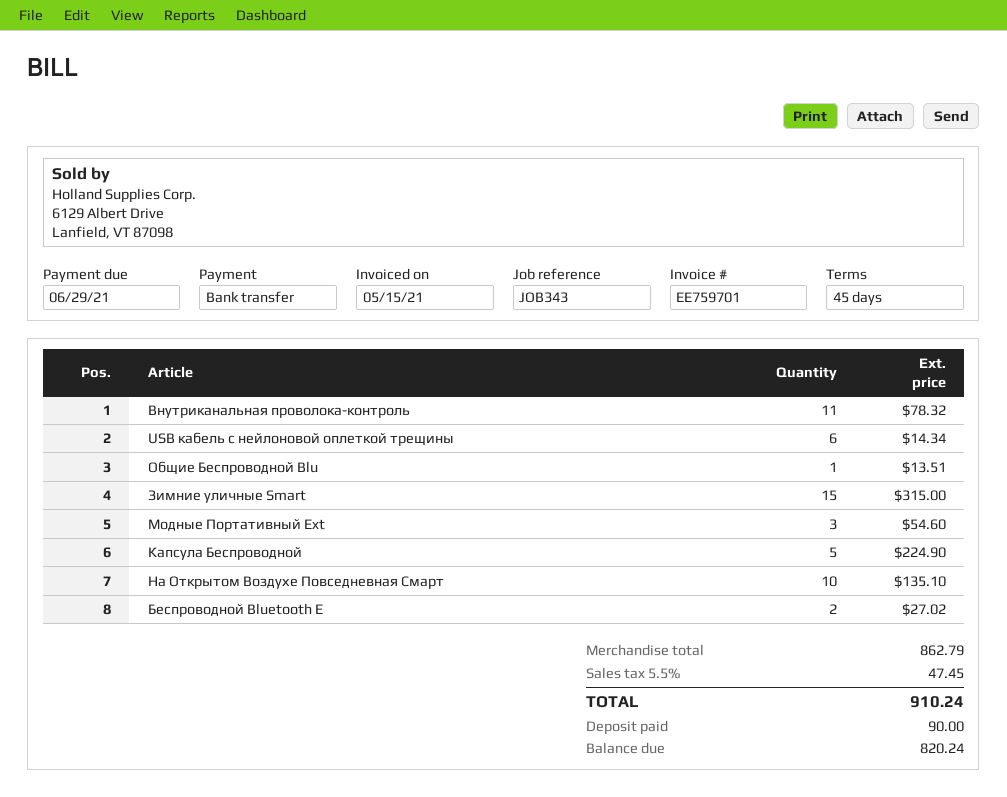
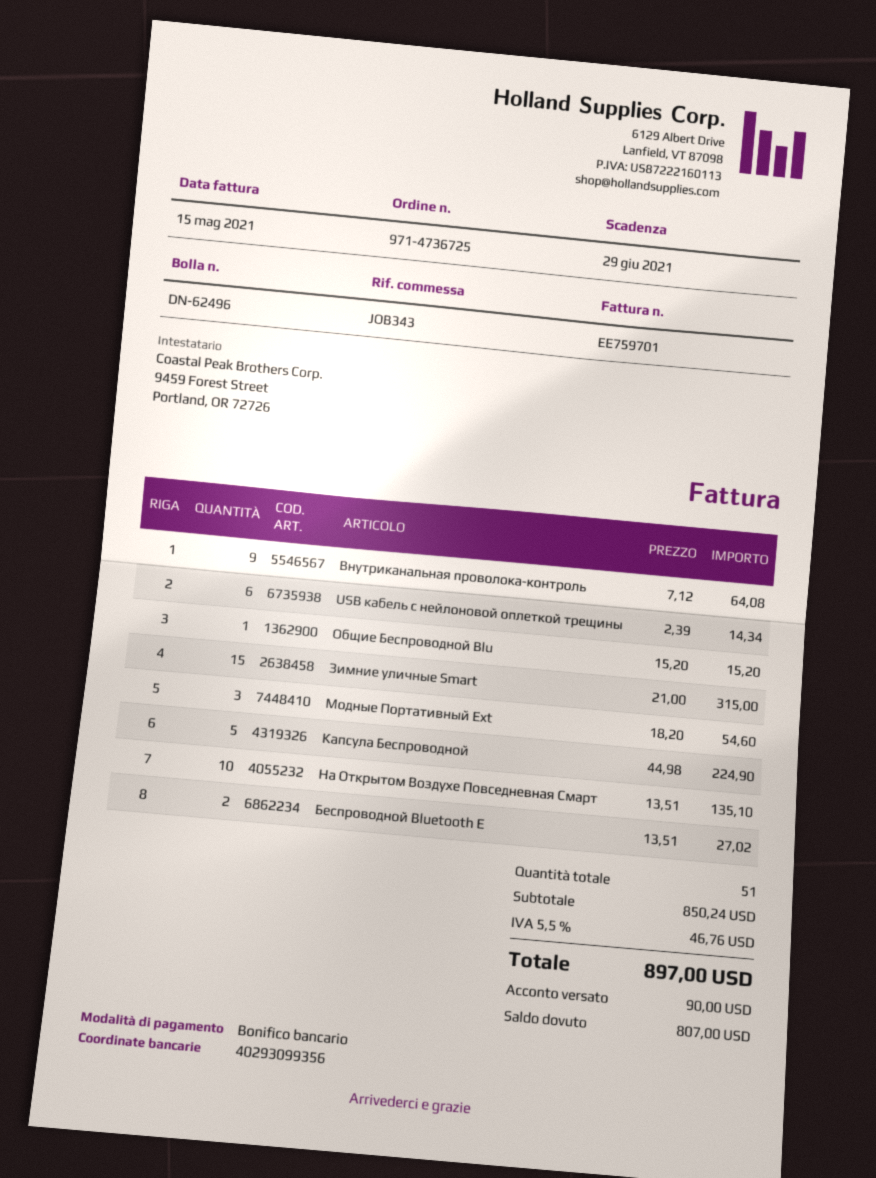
Внутриканальная проволока-контроль: 11 for 78.32 -> 9 for 64.08
Общие Беспроводной Blu: 1 for 13.51 -> 1 for 15.20
subtotal: 862.79 -> 850.24
tax: 5.5% = 47.45 -> 5.5% = 46.76
total: 910.24 -> 897.00
balance: 820.24 -> 807.00

